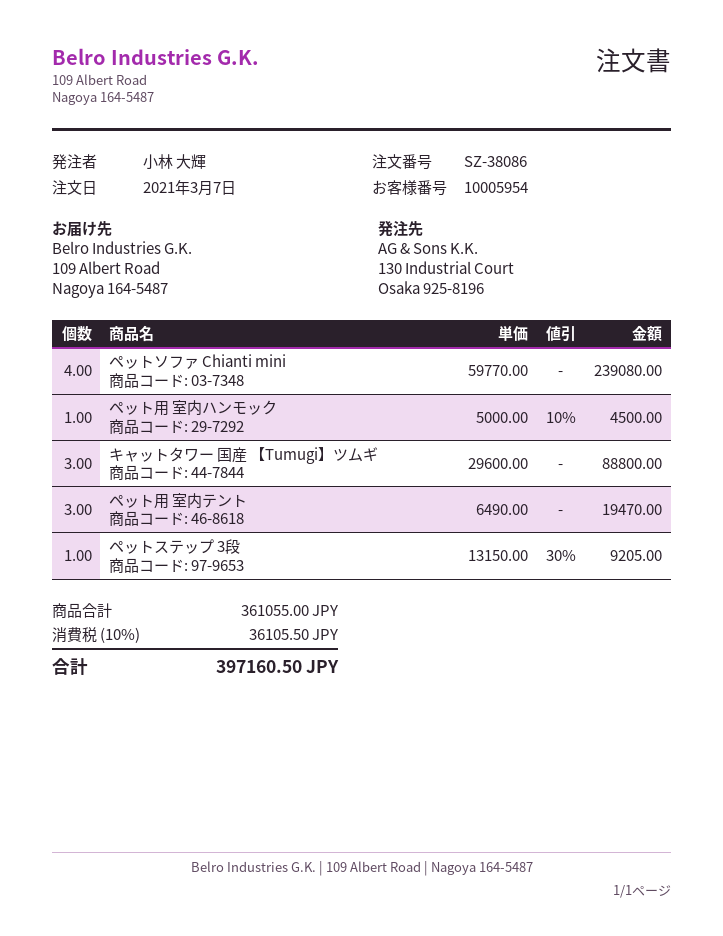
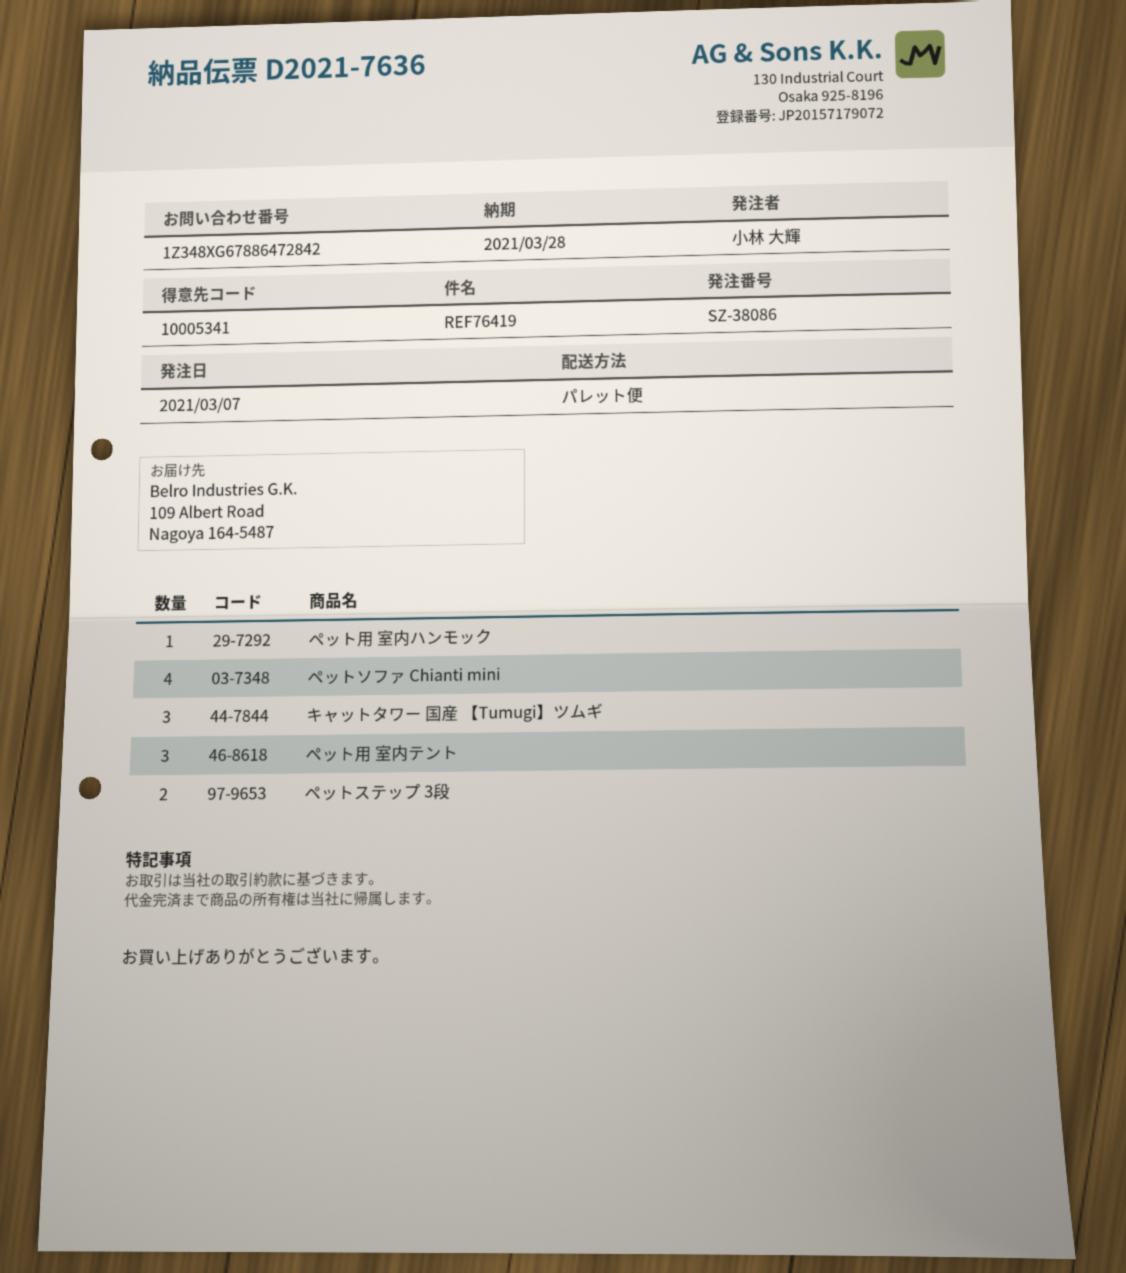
customer number: 10005954 -> 10005341
ペットステップ 3段: 1 -> 2

